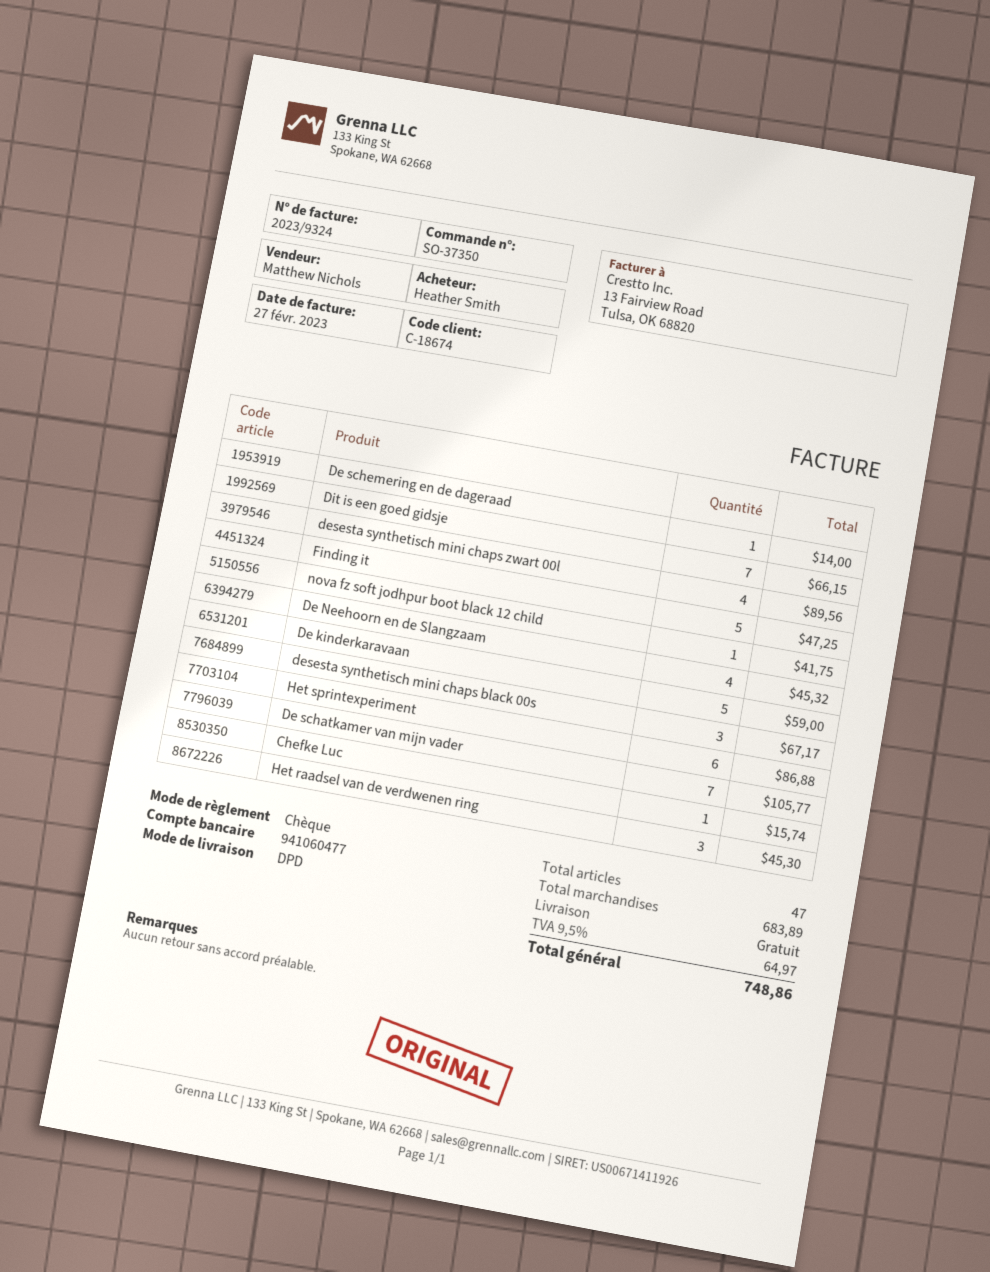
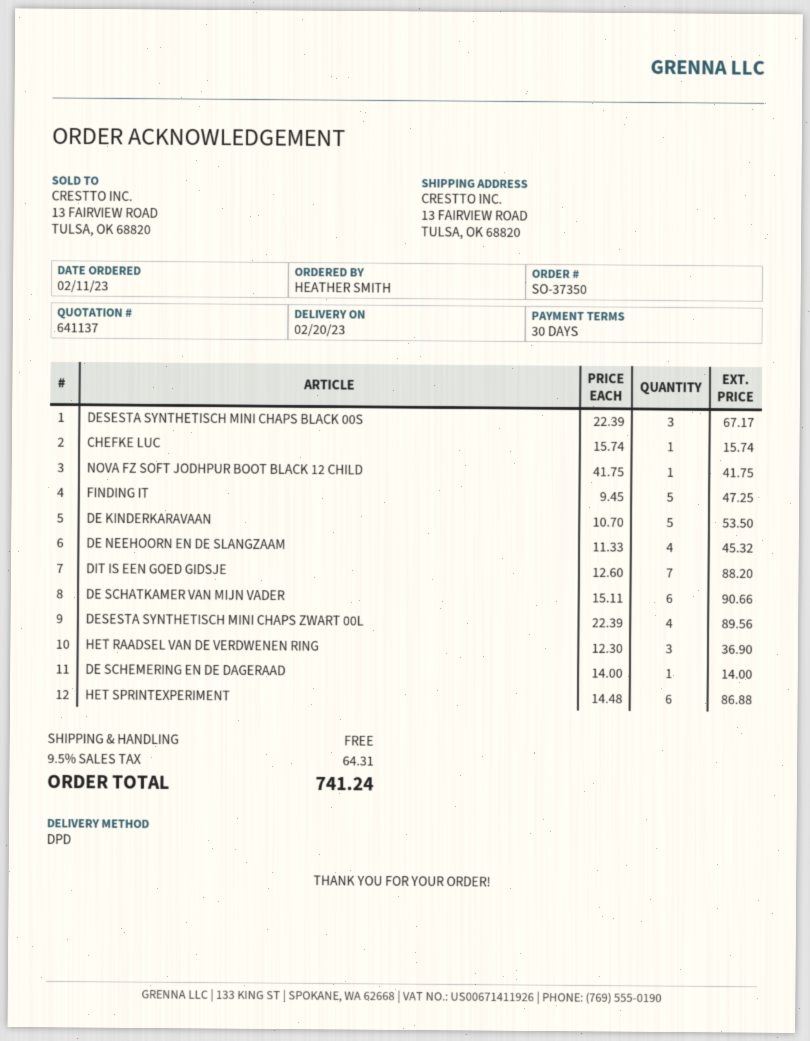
Dit is een goed gidsje: 7 for 66.15 -> 7 for 88.20
De kinderkaravaan: 5 for 59.00 -> 5 for 53.50
De schatkamer van mijn vader: 7 for 105.77 -> 6 for 90.66
Het raadsel van de verdwenen ring: 3 for 45.30 -> 3 for 36.90
tax: 9.5% = 64.97 -> 9.5% = 64.31
total: 748.86 -> 741.24

